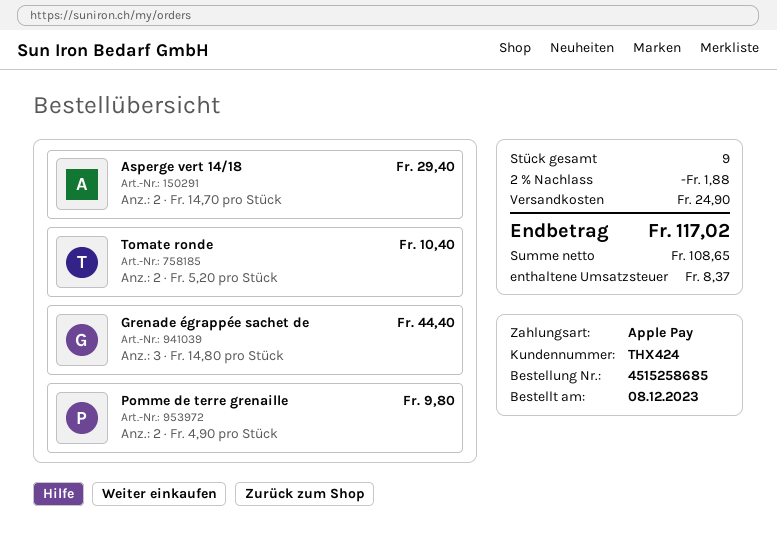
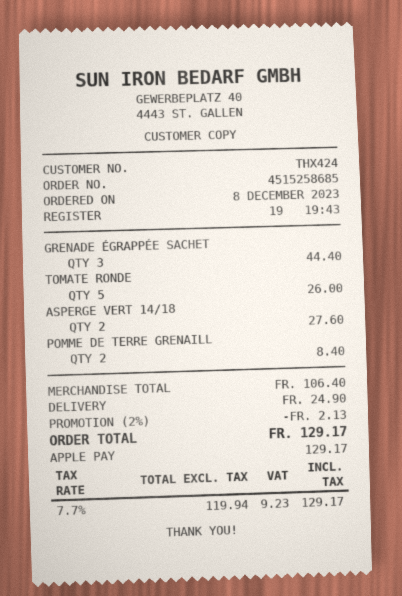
Asperge vert 14/18: 2 for 29.40 -> 2 for 27.60
Tomate ronde: 2 for 10.40 -> 5 for 26.00
Pomme de terre grenaille: 2 for 9.80 -> 2 for 8.40
discount: 2% = 1.88 -> 2% = 2.13
net: 108.65 -> 119.94
tax: 8.37 -> 9.23
total: 117.02 -> 129.17

